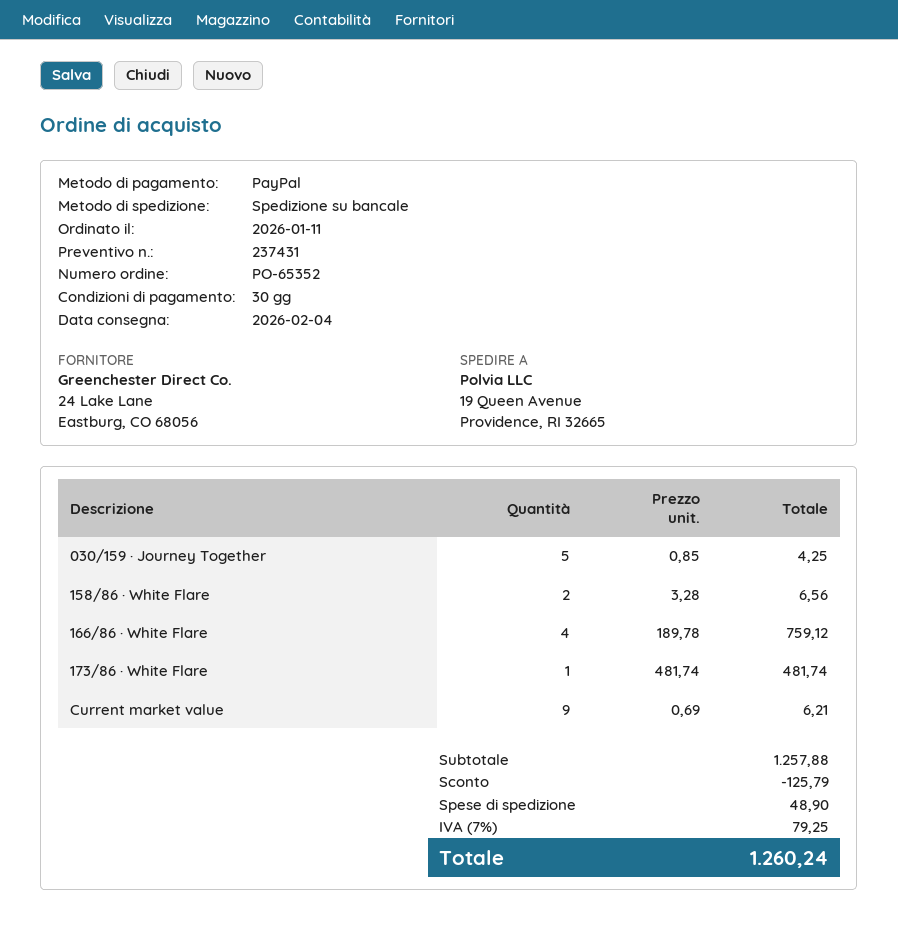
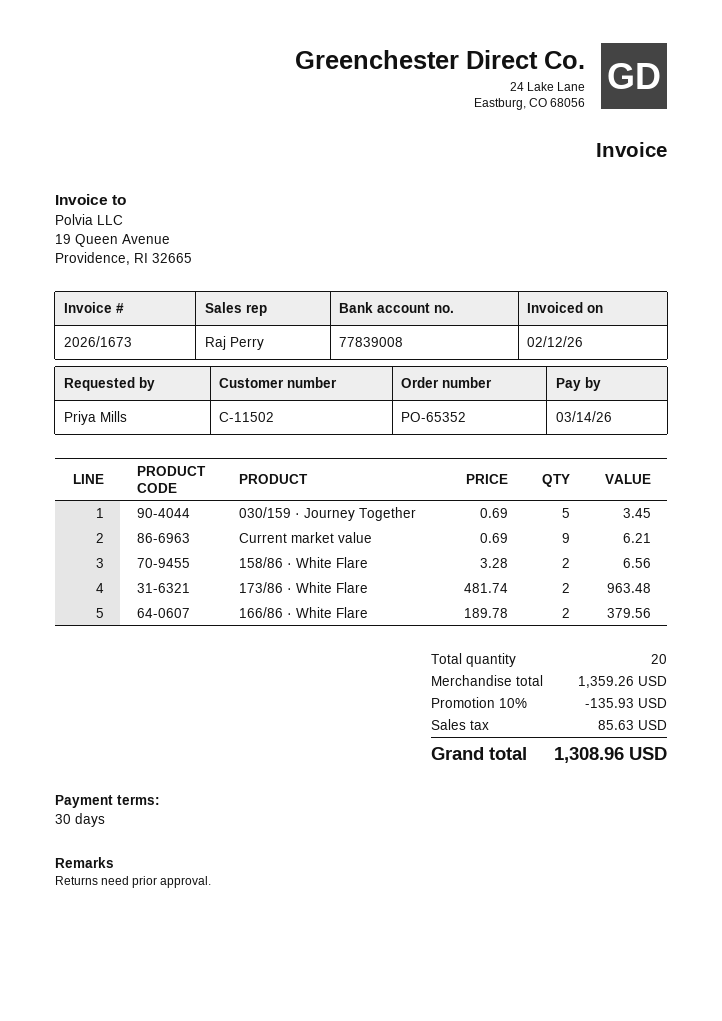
030/159 · Journey Together: 5 x 0.85 = 4.25 -> 5 x 0.69 = 3.45
166/86 · White Flare: 4 x 189.78 = 759.12 -> 2 x 189.78 = 379.56
173/86 · White Flare: 1 x 481.74 = 481.74 -> 2 x 481.74 = 963.48
subtotal: 1257.88 -> 1359.26
discount: 125.79 -> 135.93
shipping: 48.90 -> none
tax: 79.25 -> 85.63
total: 1260.24 -> 1308.96

